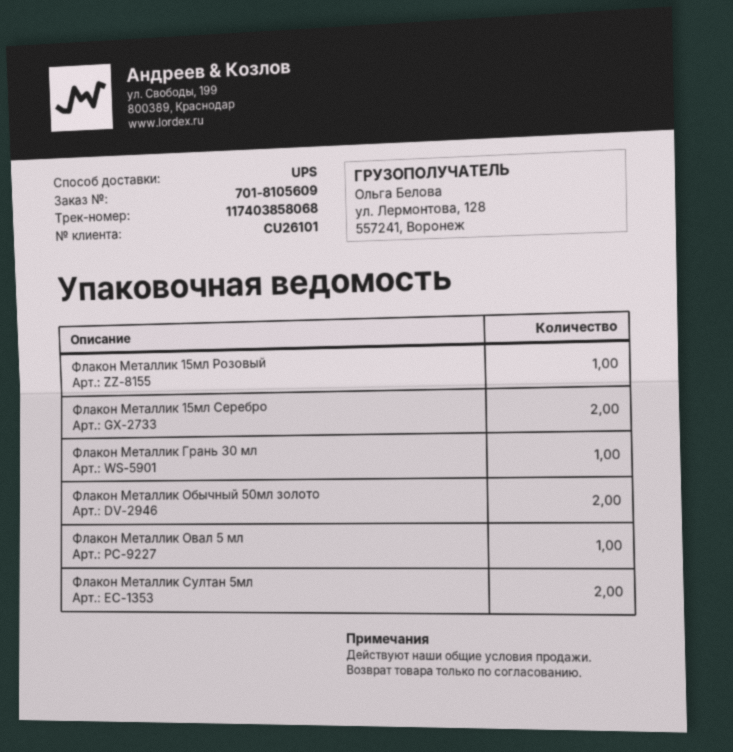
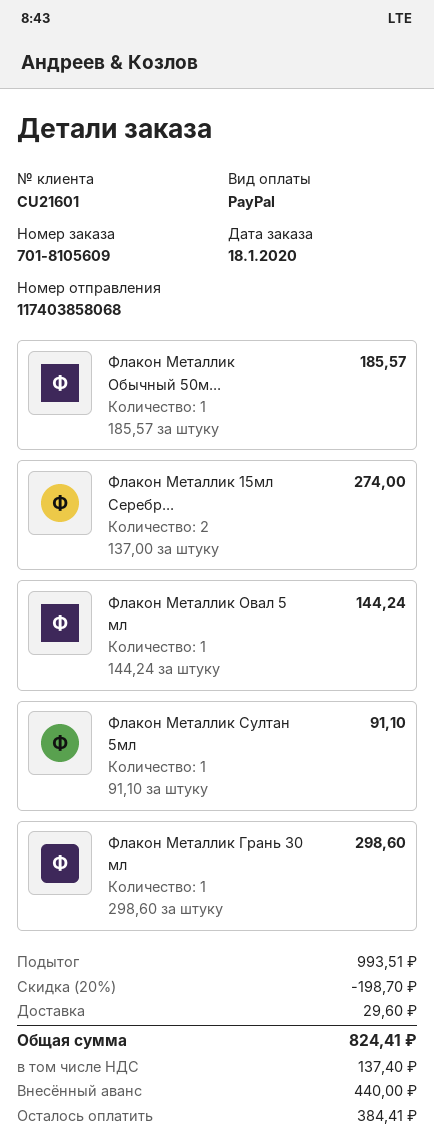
customer number: CU26101 -> CU21601
Флакон Металлик 15мл Розовый: 1 -> none
Флакон Металлик Обычный 50мл золото: 2 -> 1
Флакон Металлик Султан 5мл: 2 -> 1

